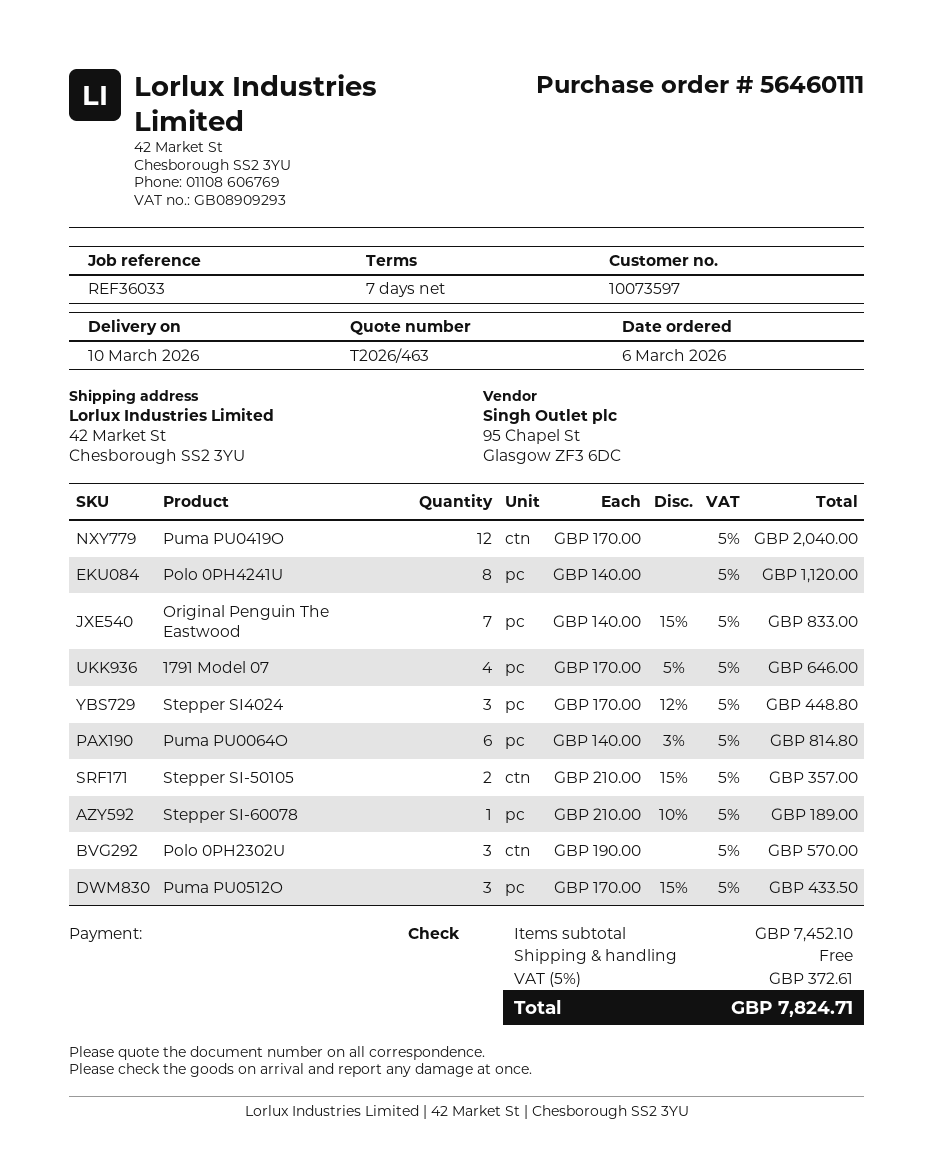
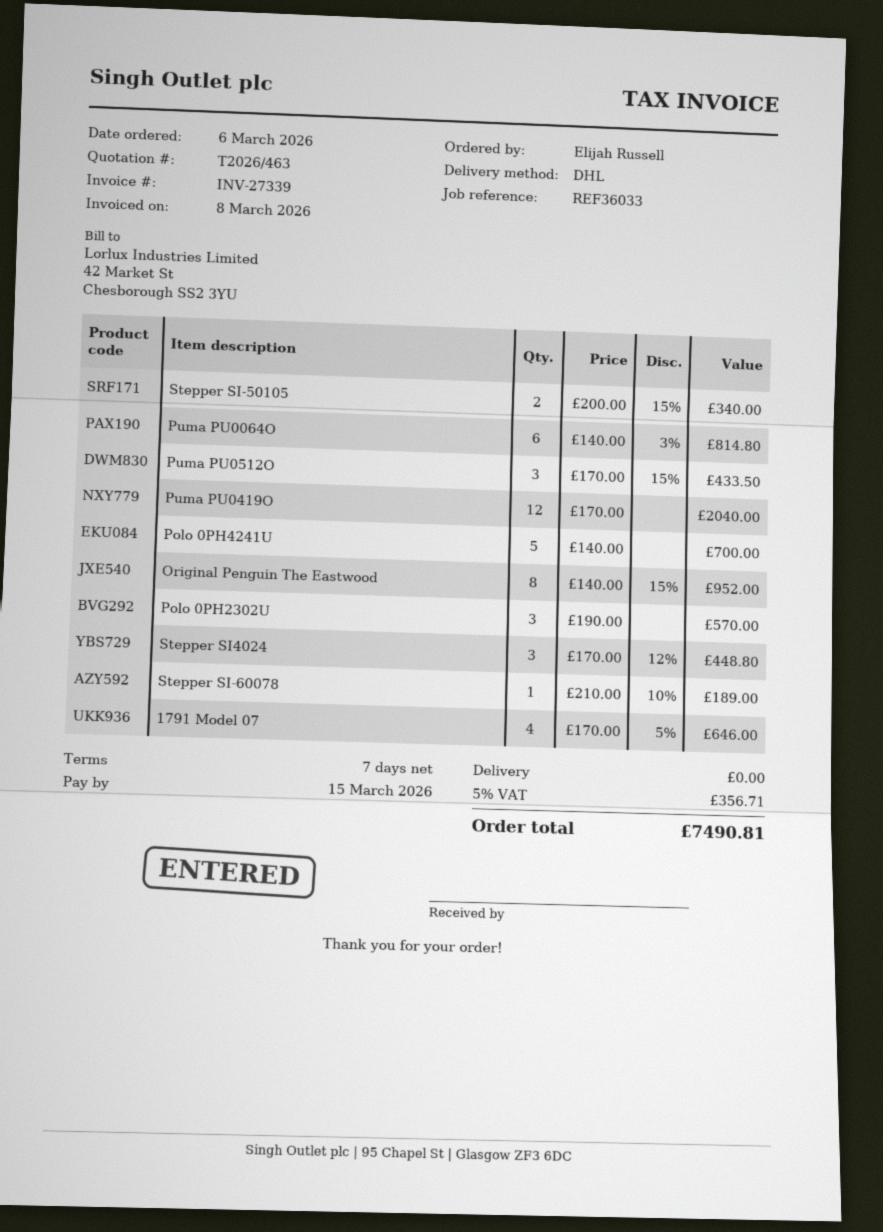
Polo 0PH4241U: 8 x 140.00 = 1120.00 -> 5 x 140.00 = 700.00
Original Penguin The Eastwood: 7 x 140.00 - 15% = 833.00 -> 8 x 140.00 - 15% = 952.00
Stepper SI-50105: 2 x 210.00 - 15% = 357.00 -> 2 x 200.00 - 15% = 340.00
tax: 5% = 372.61 -> 5% = 356.71
total: 7824.71 -> 7490.81

